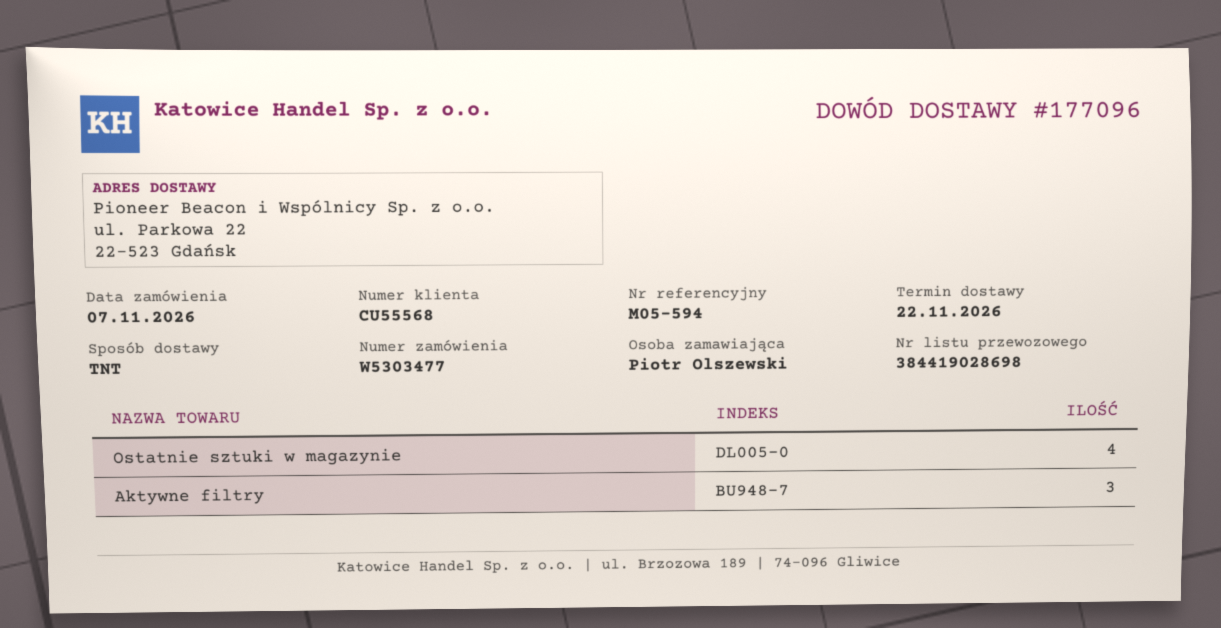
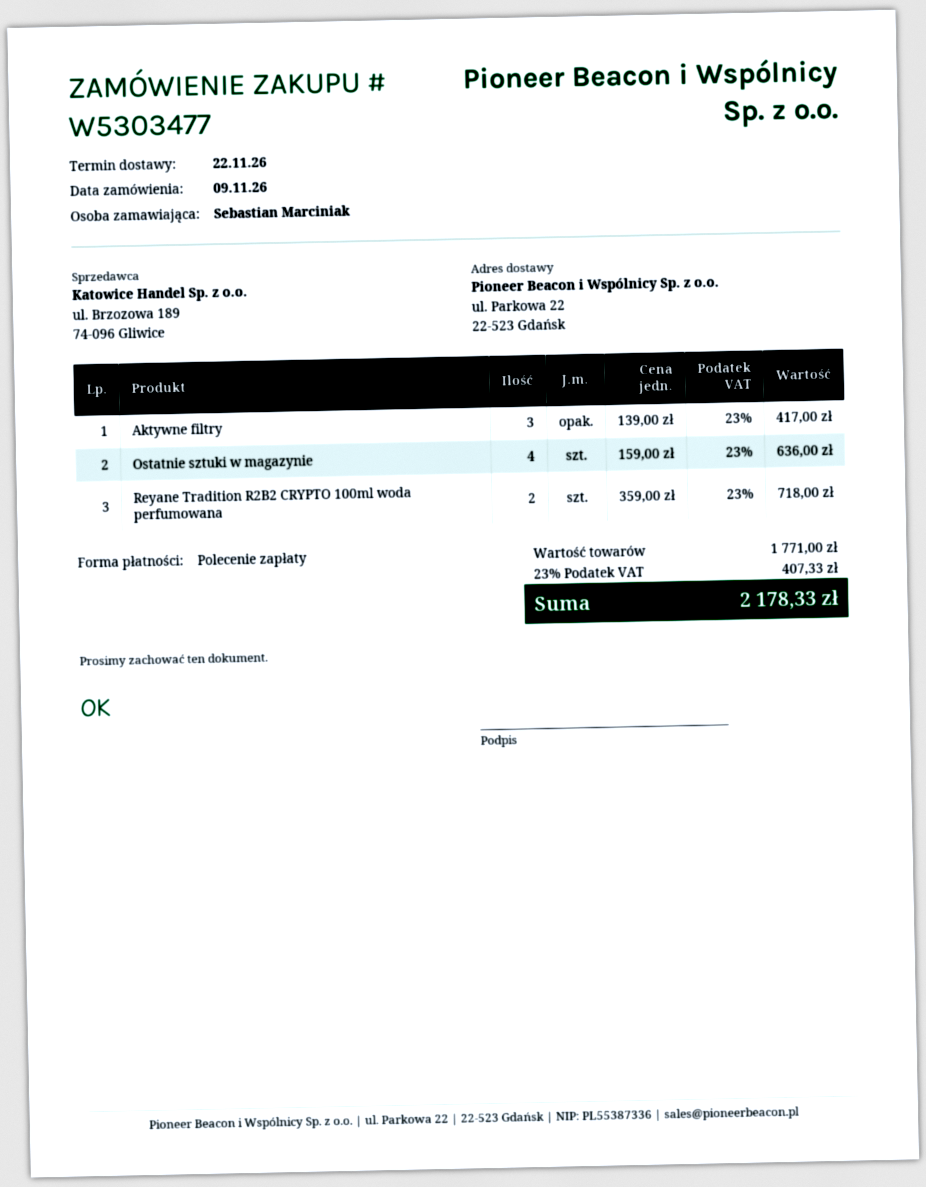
order date: 2026-11-07 -> 2026-11-09
ordered by: Piotr Olszewski -> Sebastian Marciniak
Reyane Tradition R2B2 CRYPTO 100ml woda perfumowana: none -> 2

